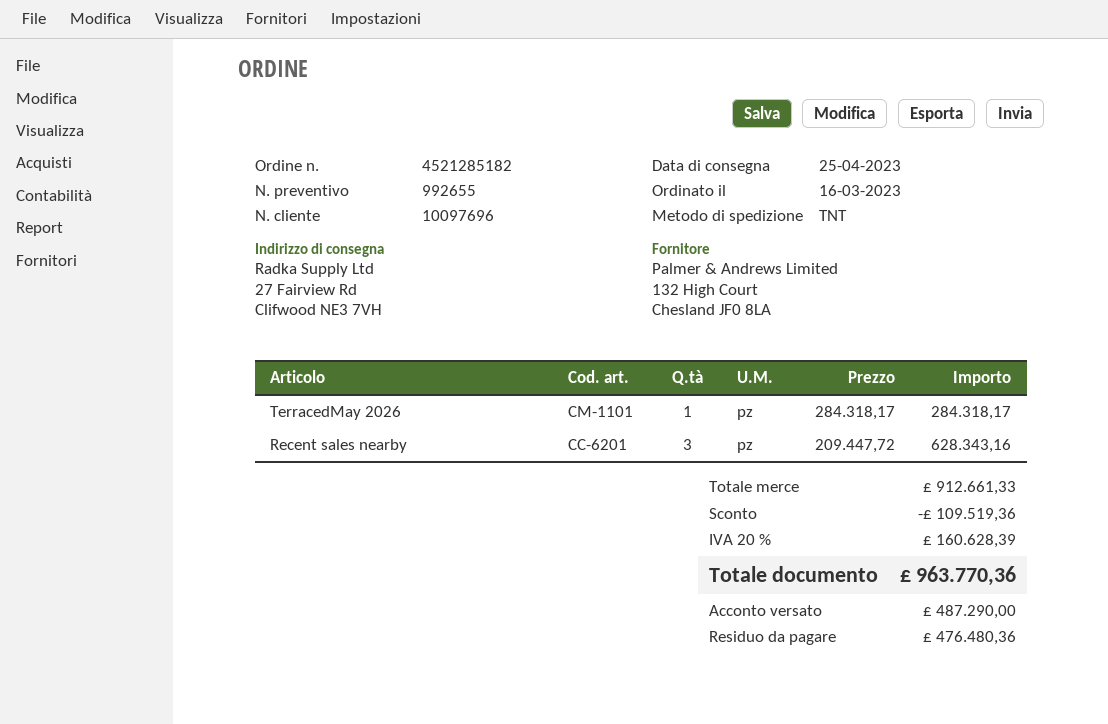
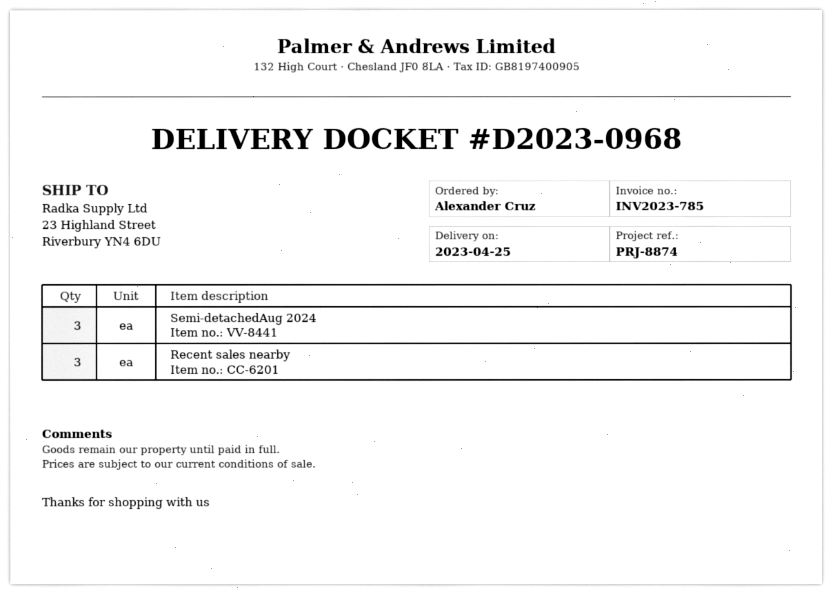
ship to: 27 Fairview Rd, Clifwood NE3 7VH -> 23 Highland Street, Riverbury YN4 6DU
TerracedMay 2026: 1 -> none
Semi-detachedAug 2024: none -> 3

